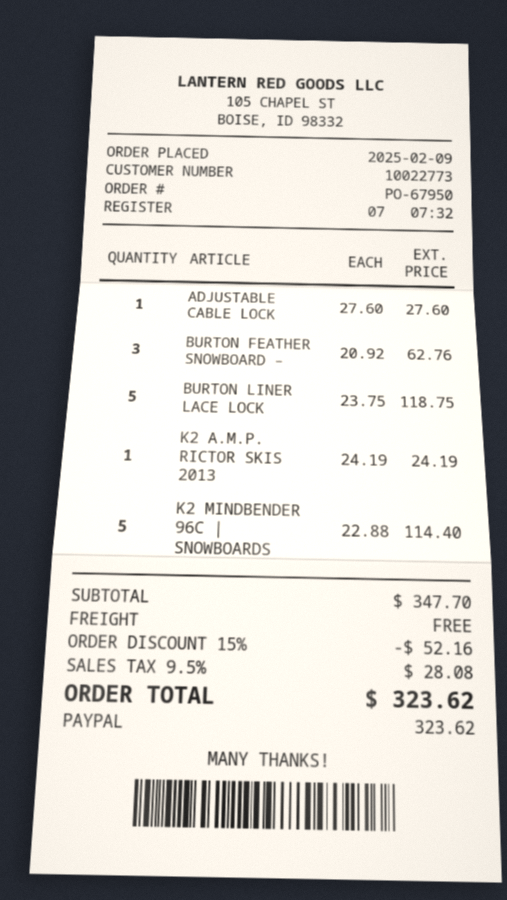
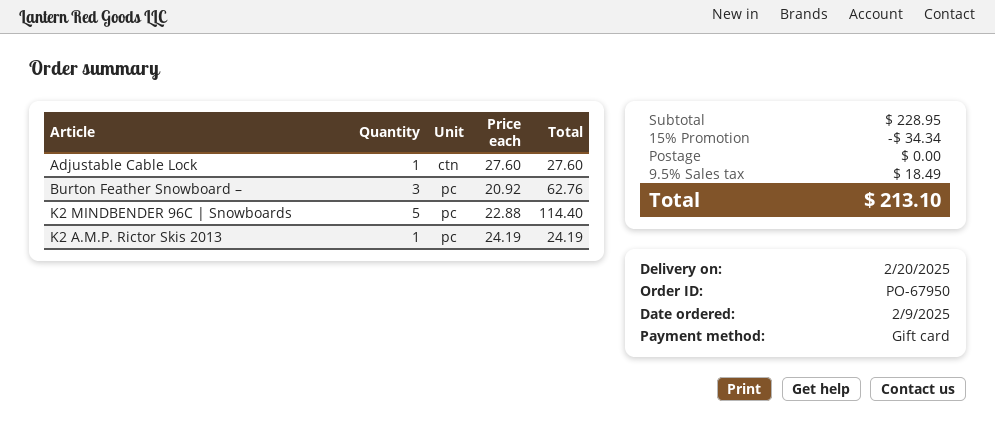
payment method: PayPal -> gift card
BURTON LINER LACE LOCK: 5 x 23.75 = 118.75 -> none
subtotal: 347.70 -> 228.95
discount: 15% = 52.16 -> 15% = 34.34
tax: 9.5% = 28.08 -> 9.5% = 18.49
total: 323.62 -> 213.10

